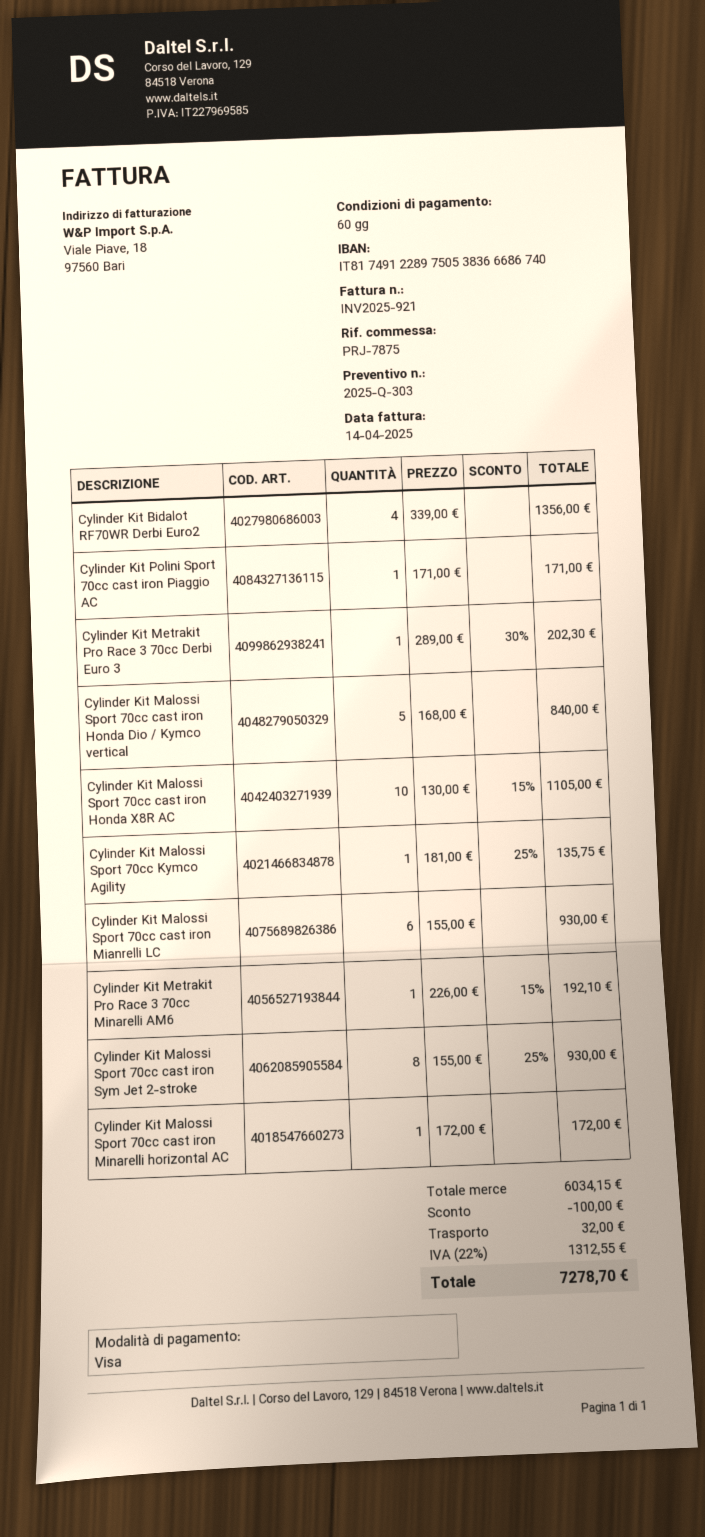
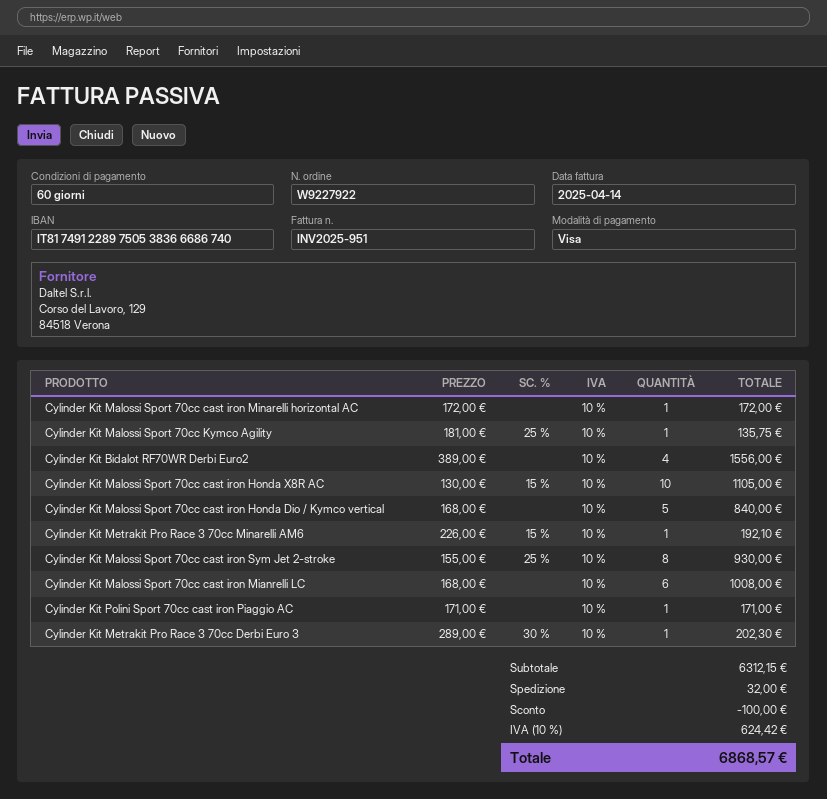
invoice number: INV2025-921 -> INV2025-951
Cylinder Kit Bidalot RF70WR Derbi Euro2: 4 x 339.00 = 1356.00 -> 4 x 389.00 = 1556.00
Cylinder Kit Malossi Sport 70cc cast iron Mianrelli LC: 6 x 155.00 = 930.00 -> 6 x 168.00 = 1008.00
subtotal: 6034.15 -> 6312.15
tax: 22% = 1312.55 -> 10% = 624.42
total: 7278.70 -> 6868.57

